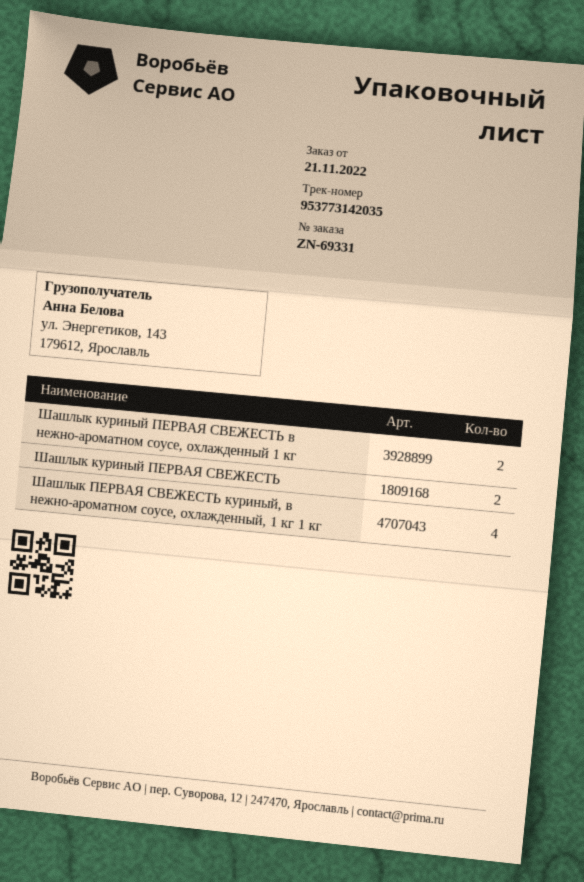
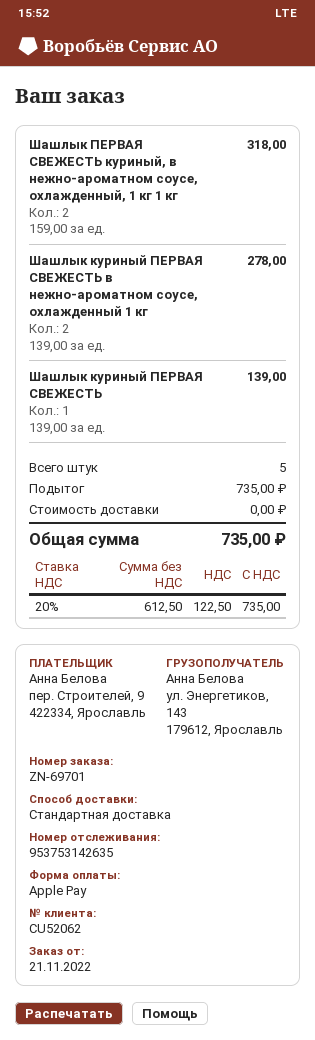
order number: ZN-69331 -> ZN-69701
tracking number: 953773142035 -> 953753142635
Шашлык куриный ПЕРВАЯ СВЕЖЕСТЬ: 2 -> 1
Шашлык ПЕРВАЯ СВЕЖЕСТЬ куриный, в нежно-ароматном соусе, охлажденный, 1 кг 1 кг: 4 -> 2

